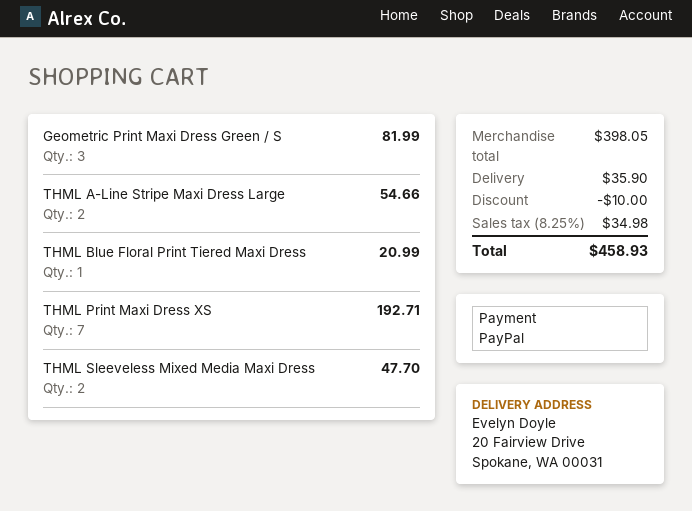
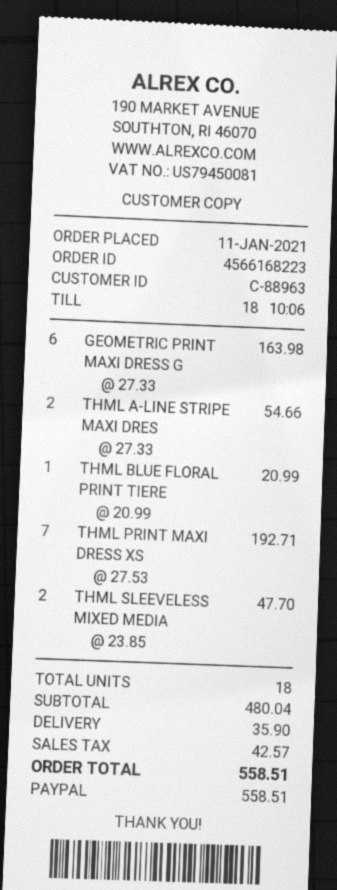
Geometric Print Maxi Dress Green / S: 3 for 81.99 -> 6 for 163.98
subtotal: 398.05 -> 480.04
discount: 10.00 -> none
tax: 34.98 -> 42.57
total: 458.93 -> 558.51

